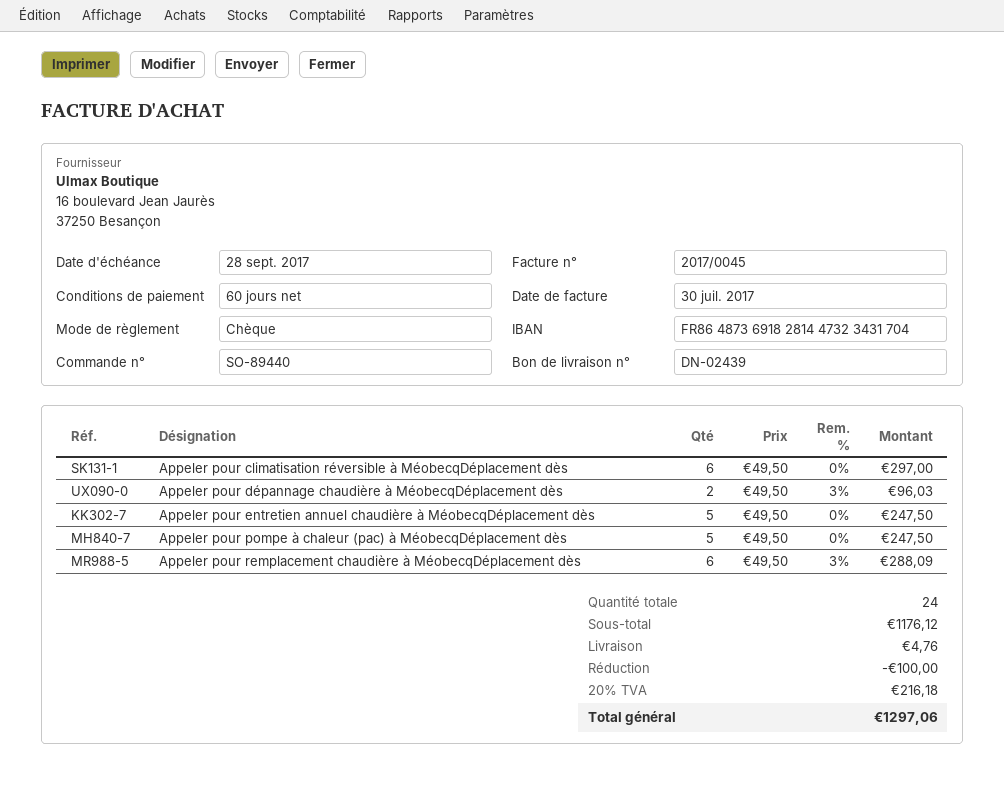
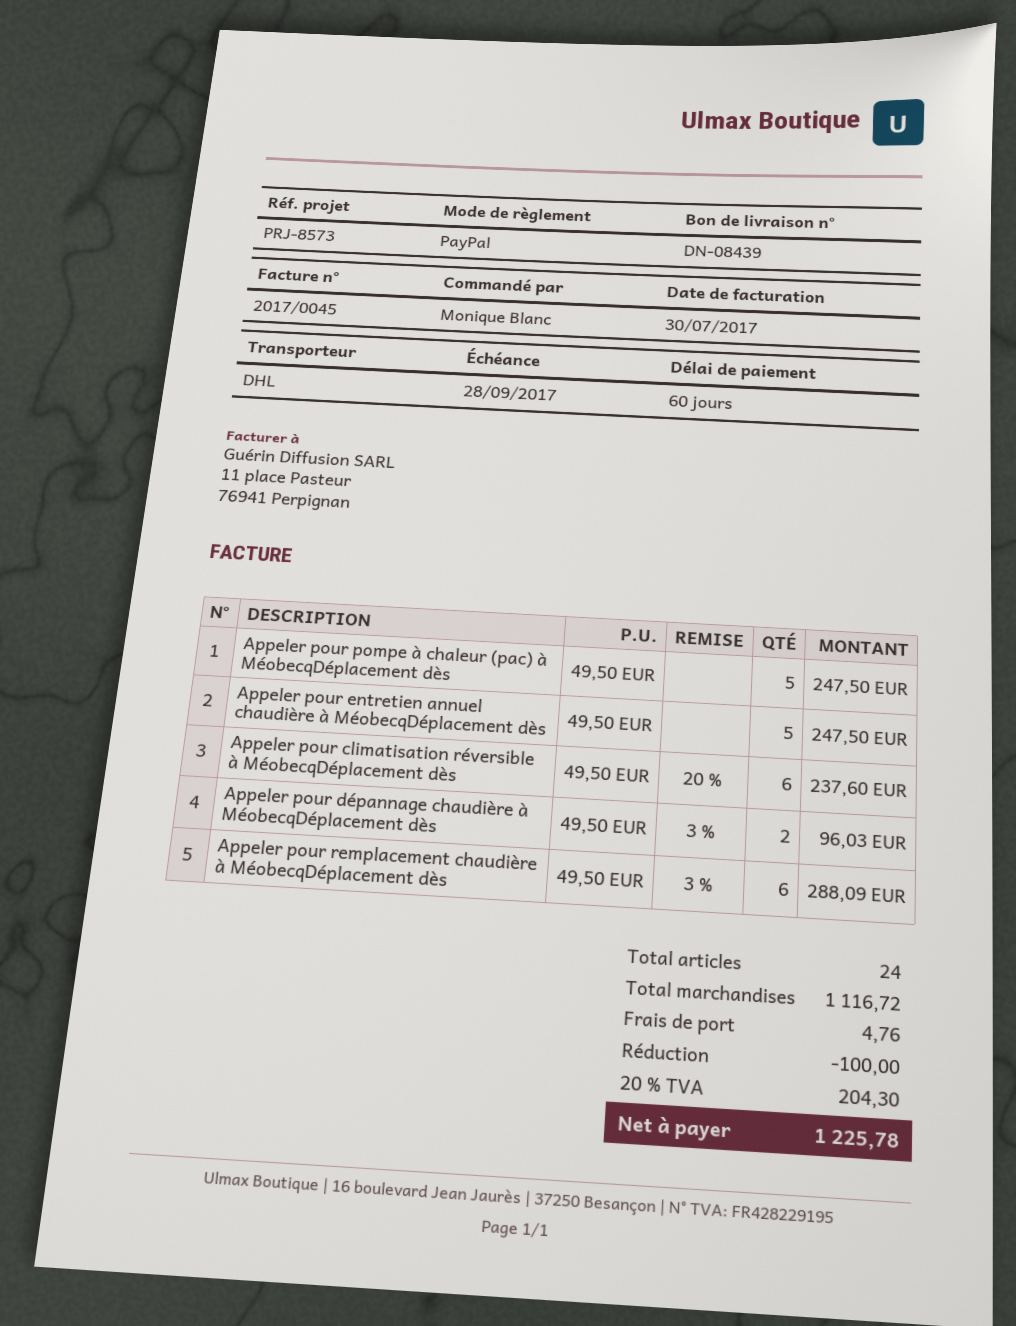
delivery note number: DN-02439 -> DN-08439
payment method: cheque -> PayPal
Appeler pour climatisation réversible à MéobecqDéplacement dès: 6 x 49.50 = 297.00 -> 6 x 49.50 - 20% = 237.60
subtotal: 1176.12 -> 1116.72
tax: 20% = 216.18 -> 20% = 204.30
total: 1297.06 -> 1225.78

